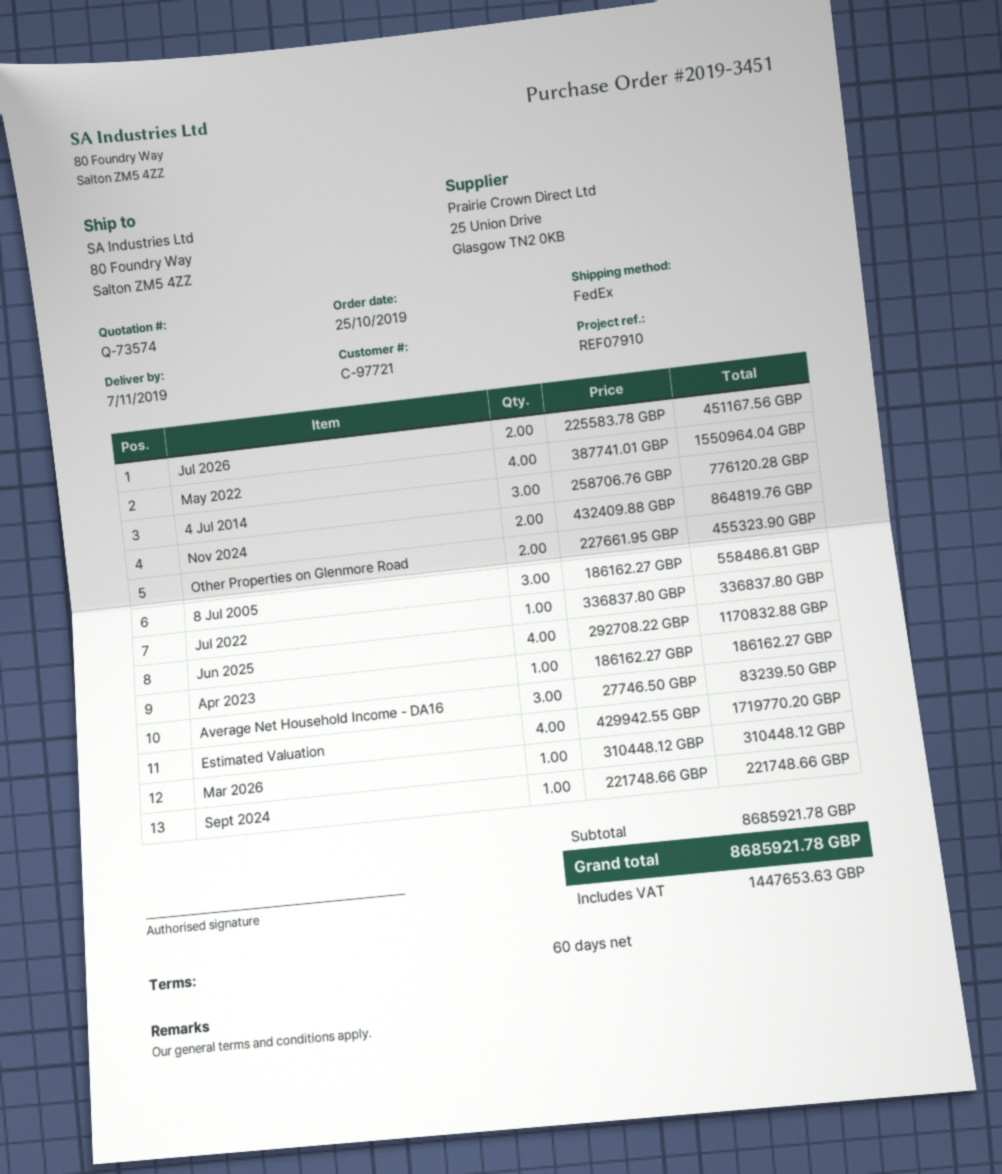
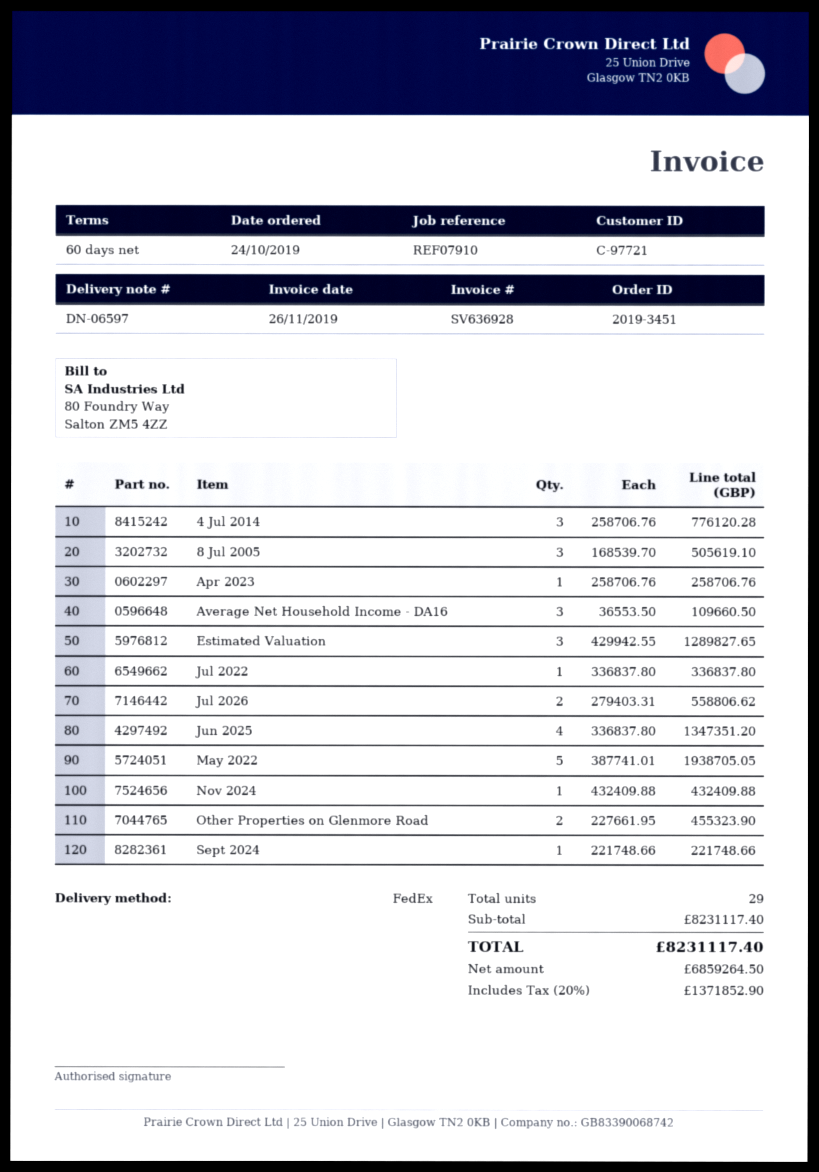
order date: 2019-10-25 -> 2019-10-24
Jul 2026: 2 x 225583.78 = 451167.56 -> 2 x 279403.31 = 558806.62
May 2022: 4 x 387741.01 = 1550964.04 -> 5 x 387741.01 = 1938705.05
Nov 2024: 2 x 432409.88 = 864819.76 -> 1 x 432409.88 = 432409.88
8 Jul 2005: 3 x 186162.27 = 558486.81 -> 3 x 168539.70 = 505619.10
Jun 2025: 4 x 292708.22 = 1170832.88 -> 4 x 336837.80 = 1347351.20
Apr 2023: 1 x 186162.27 = 186162.27 -> 1 x 258706.76 = 258706.76
Average Net Household Income - DA16: 3 x 27746.50 = 83239.50 -> 3 x 36553.50 = 109660.50
Estimated Valuation: 4 x 429942.55 = 1719770.20 -> 3 x 429942.55 = 1289827.65
Mar 2026: 1 x 310448.12 = 310448.12 -> none
subtotal: 8685921.78 -> 8231117.40
tax: 1447653.63 -> 1371852.90
total: 8685921.78 -> 8231117.40

